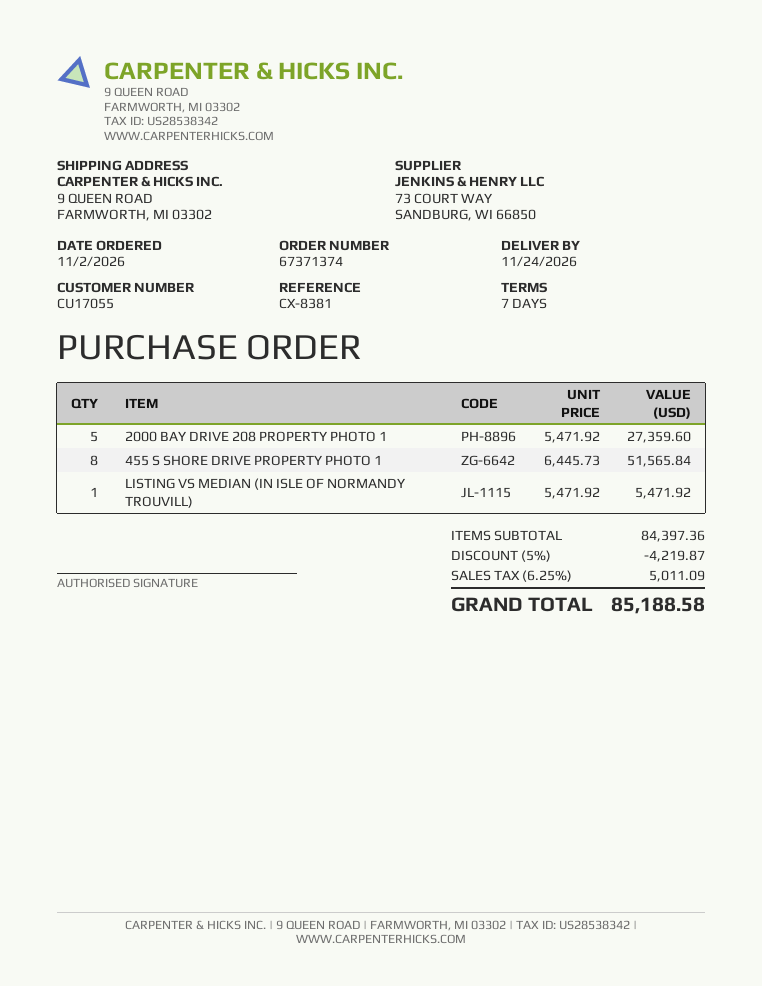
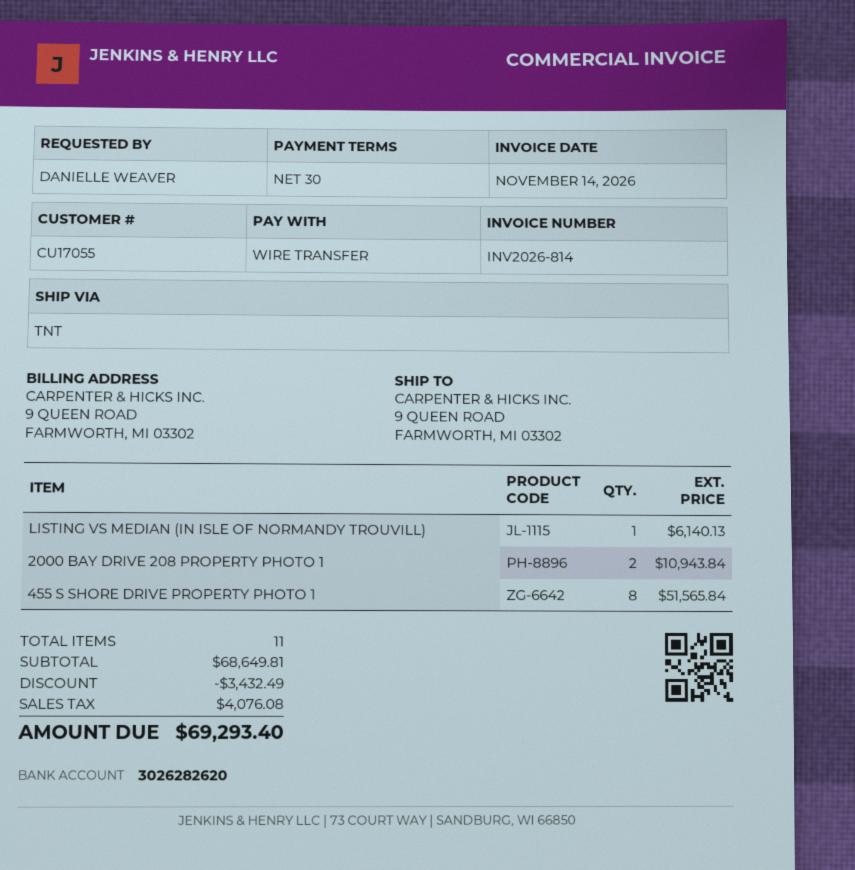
payment terms: 7 days -> 30 days
2000 BAY DRIVE 208 PROPERTY PHOTO 1: 5 for 27359.60 -> 2 for 10943.84
LISTING VS MEDIAN (IN ISLE OF NORMANDY TROUVILL): 1 for 5471.92 -> 1 for 6140.13
subtotal: 84397.36 -> 68649.81
discount: 4219.87 -> 3432.49
tax: 5011.09 -> 4076.08
total: 85188.58 -> 69293.40

